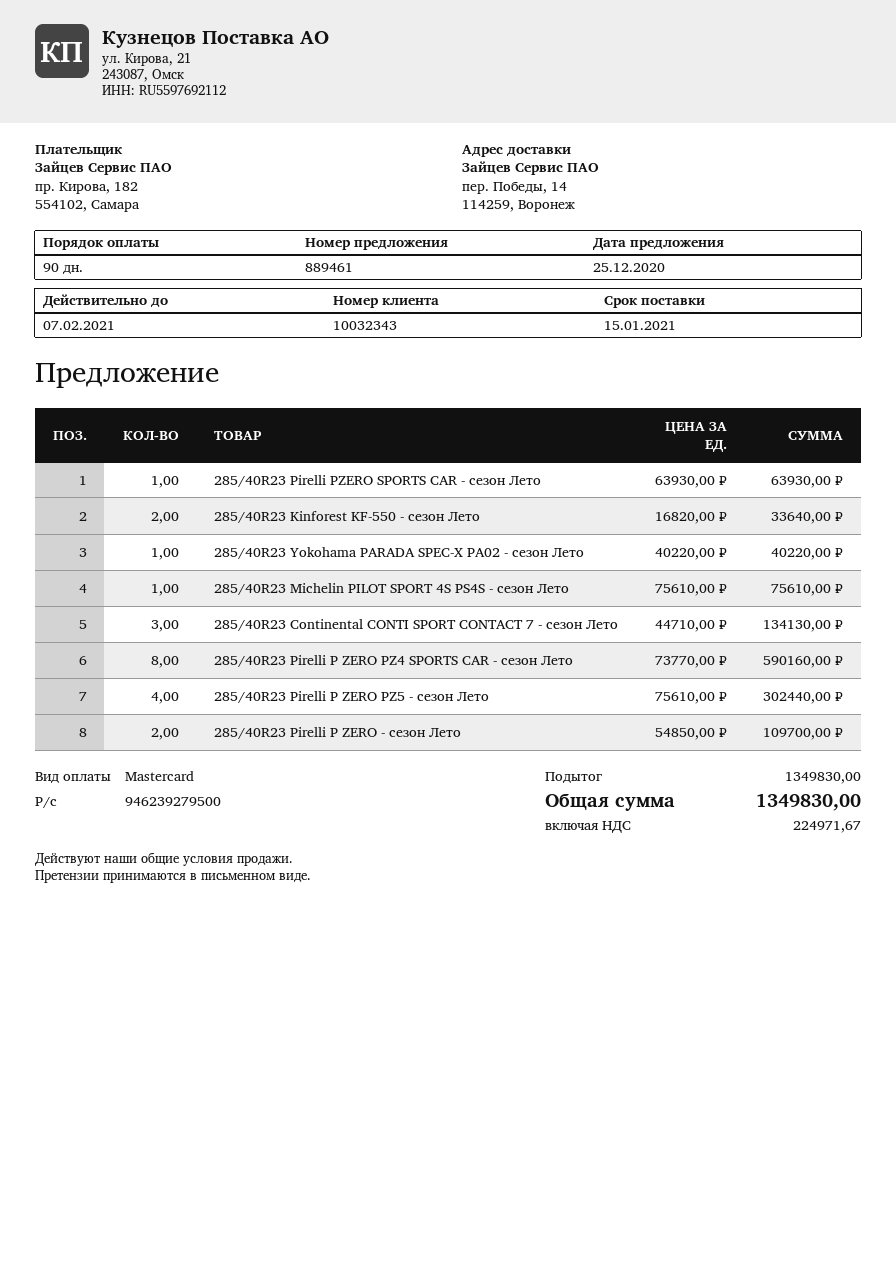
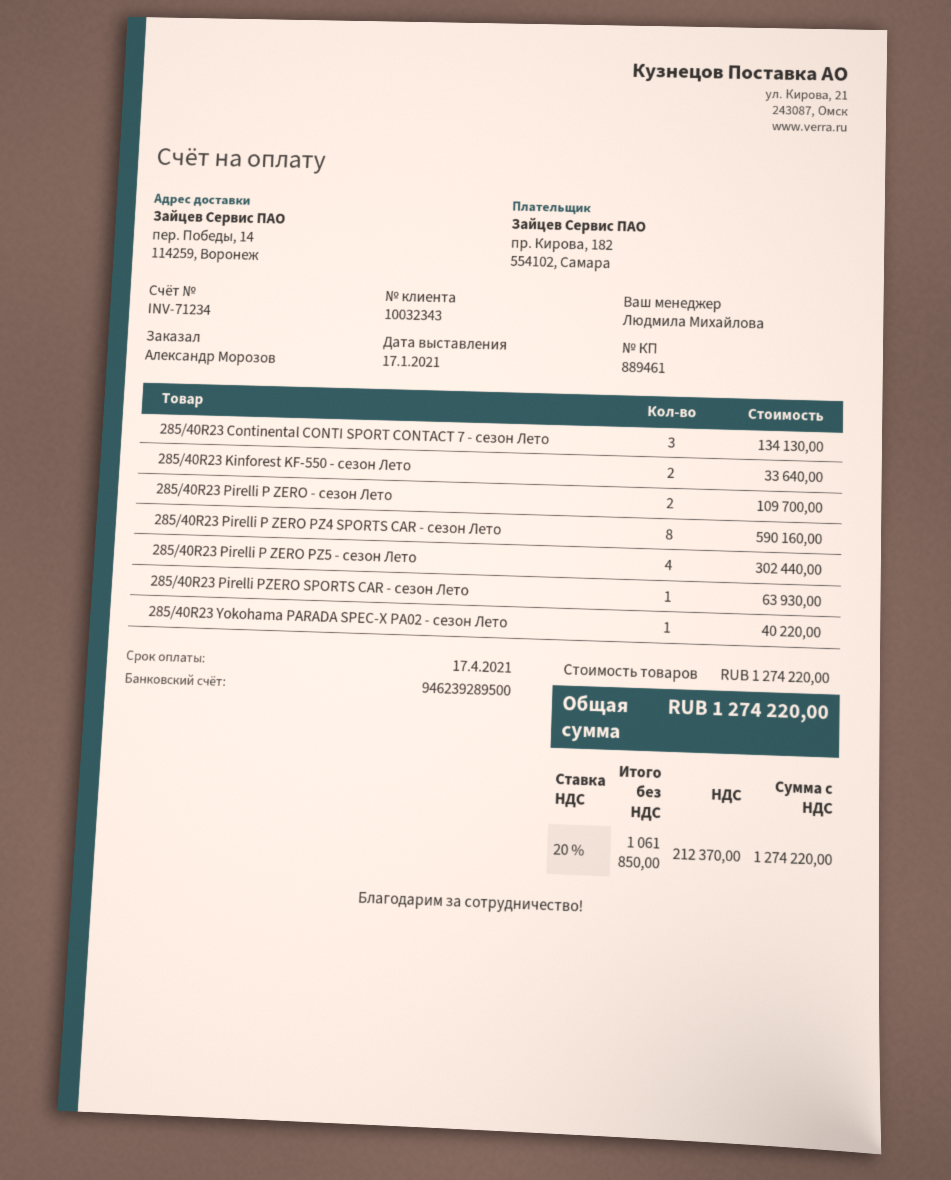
bank account: 946239279500 -> 946239289500
285/40R23 Michelin PILOT SPORT 4S PS4S - сезон Лето: 1 for 75610.00 -> none
subtotal: 1349830.00 -> 1274220.00
tax: 224971.67 -> 212370.00
total: 1349830.00 -> 1274220.00

